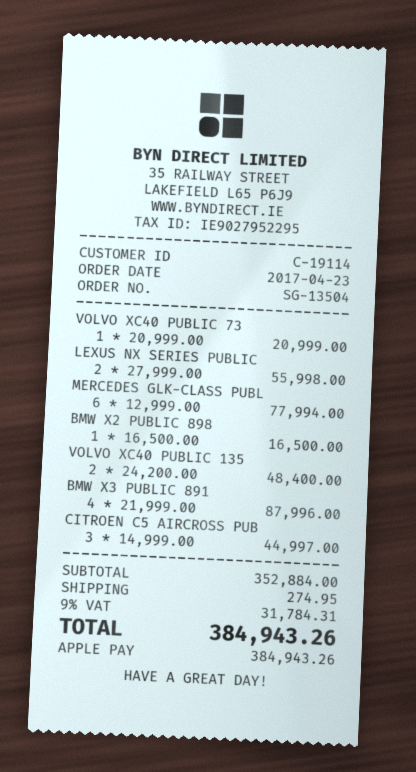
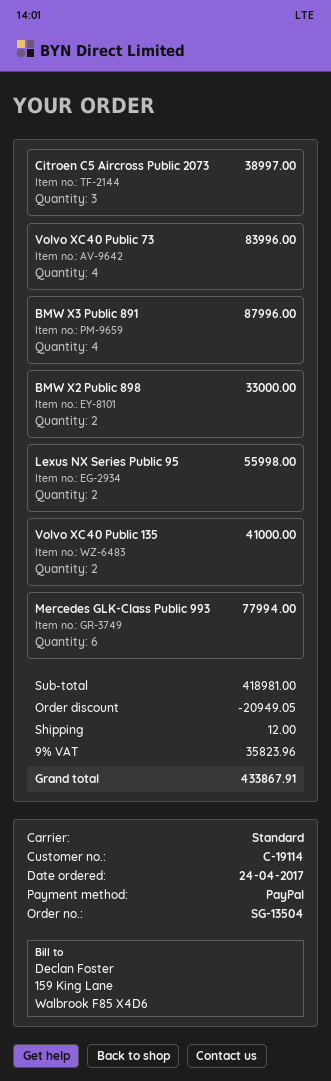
order date: 2017-04-23 -> 2017-04-24
payment method: Apple Pay -> PayPal
VOLVO XC40 PUBLIC 73: 1 for 20999.00 -> 4 for 83996.00
BMW X2 PUBLIC 898: 1 for 16500.00 -> 2 for 33000.00
VOLVO XC40 PUBLIC 135: 2 for 48400.00 -> 2 for 41000.00
CITROEN C5 AIRCROSS PUB: 3 for 44997.00 -> 3 for 38997.00
subtotal: 352884.00 -> 418981.00
discount: none -> 20949.05
shipping: 274.95 -> 12.00
tax: 9% = 31784.31 -> 9% = 35823.96
total: 384943.26 -> 433867.91

